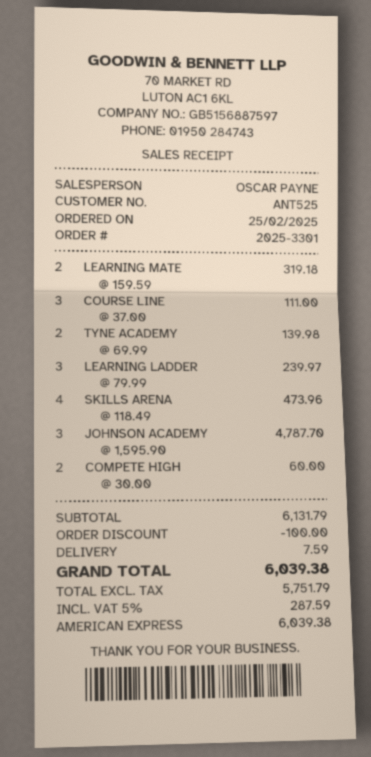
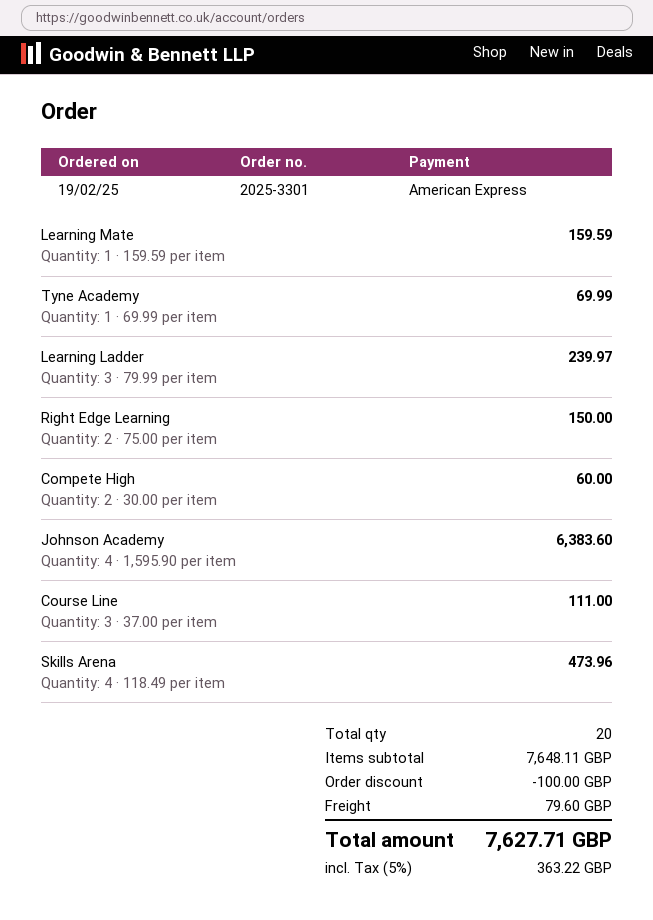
order date: 2025-02-25 -> 2025-02-19
LEARNING MATE: 2 x 159.59 = 319.18 -> 1 x 159.59 = 159.59
TYNE ACADEMY: 2 x 69.99 = 139.98 -> 1 x 69.99 = 69.99
JOHNSON ACADEMY: 3 x 1595.90 = 4787.70 -> 4 x 1595.90 = 6383.60
Right Edge Learning: none -> 2 x 75.00 = 150.00
subtotal: 6131.79 -> 7648.11
shipping: 7.59 -> 79.60
tax: 5% = 287.59 -> 5% = 363.22
total: 6039.38 -> 7627.71

